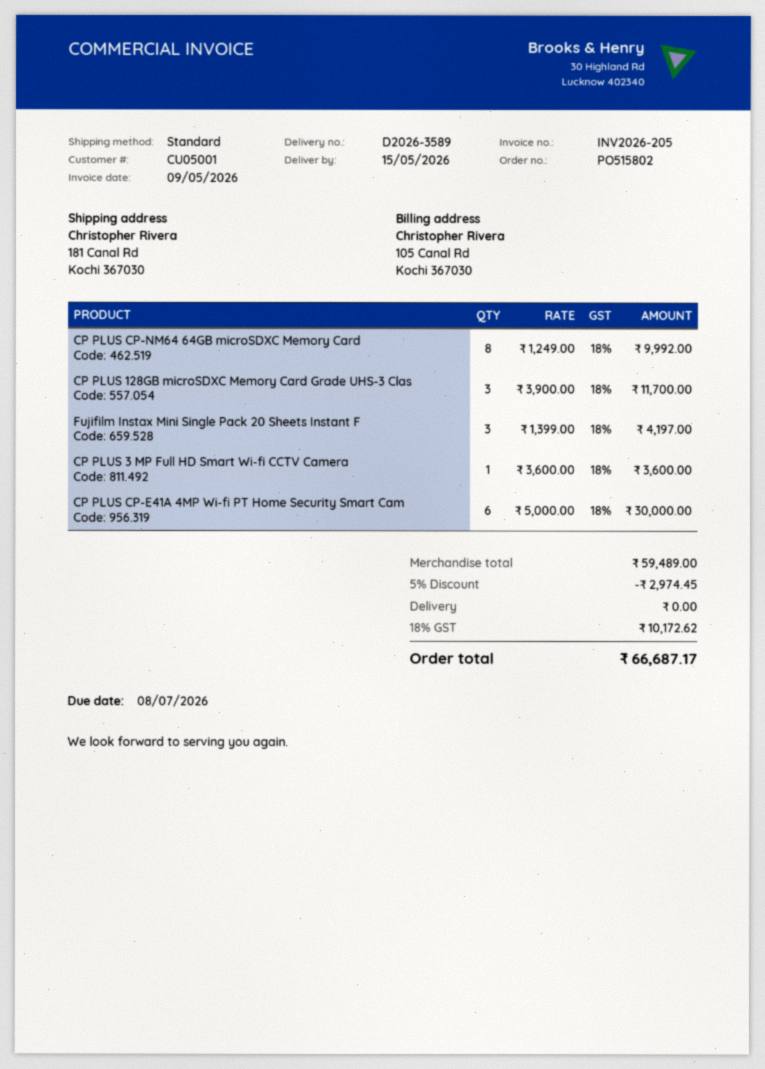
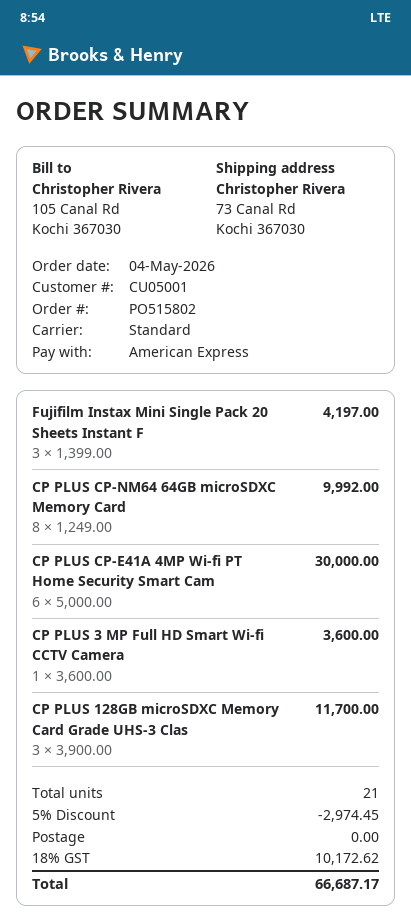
ship to: 181 Canal Rd, Kochi 367030 -> 73 Canal Rd, Kochi 367030

